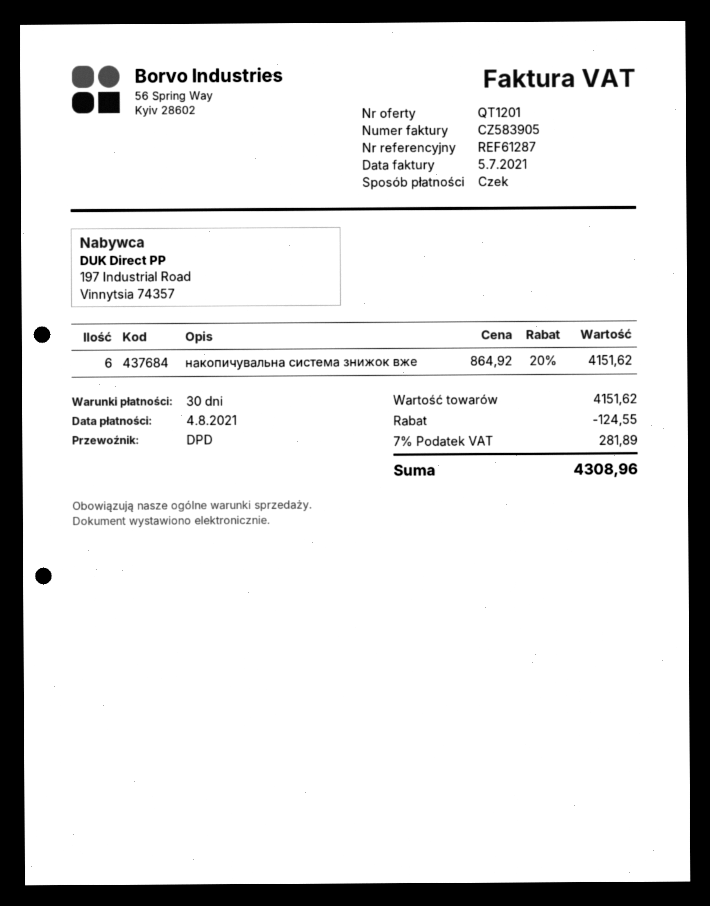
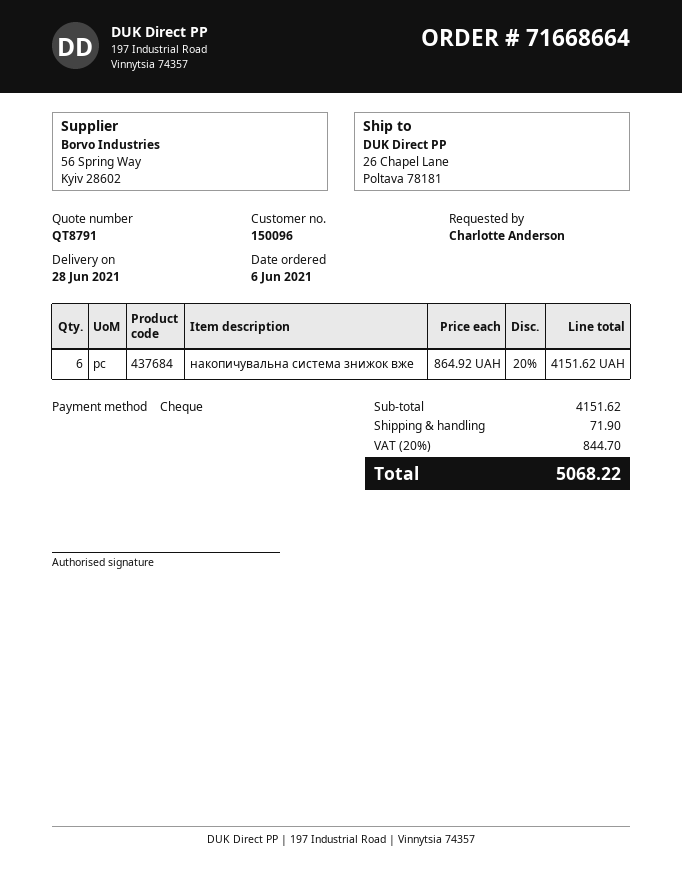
quote number: QT1201 -> QT8791
discount: 124.55 -> none
shipping: none -> 71.90
tax: 7% = 281.89 -> 20% = 844.70
total: 4308.96 -> 5068.22

